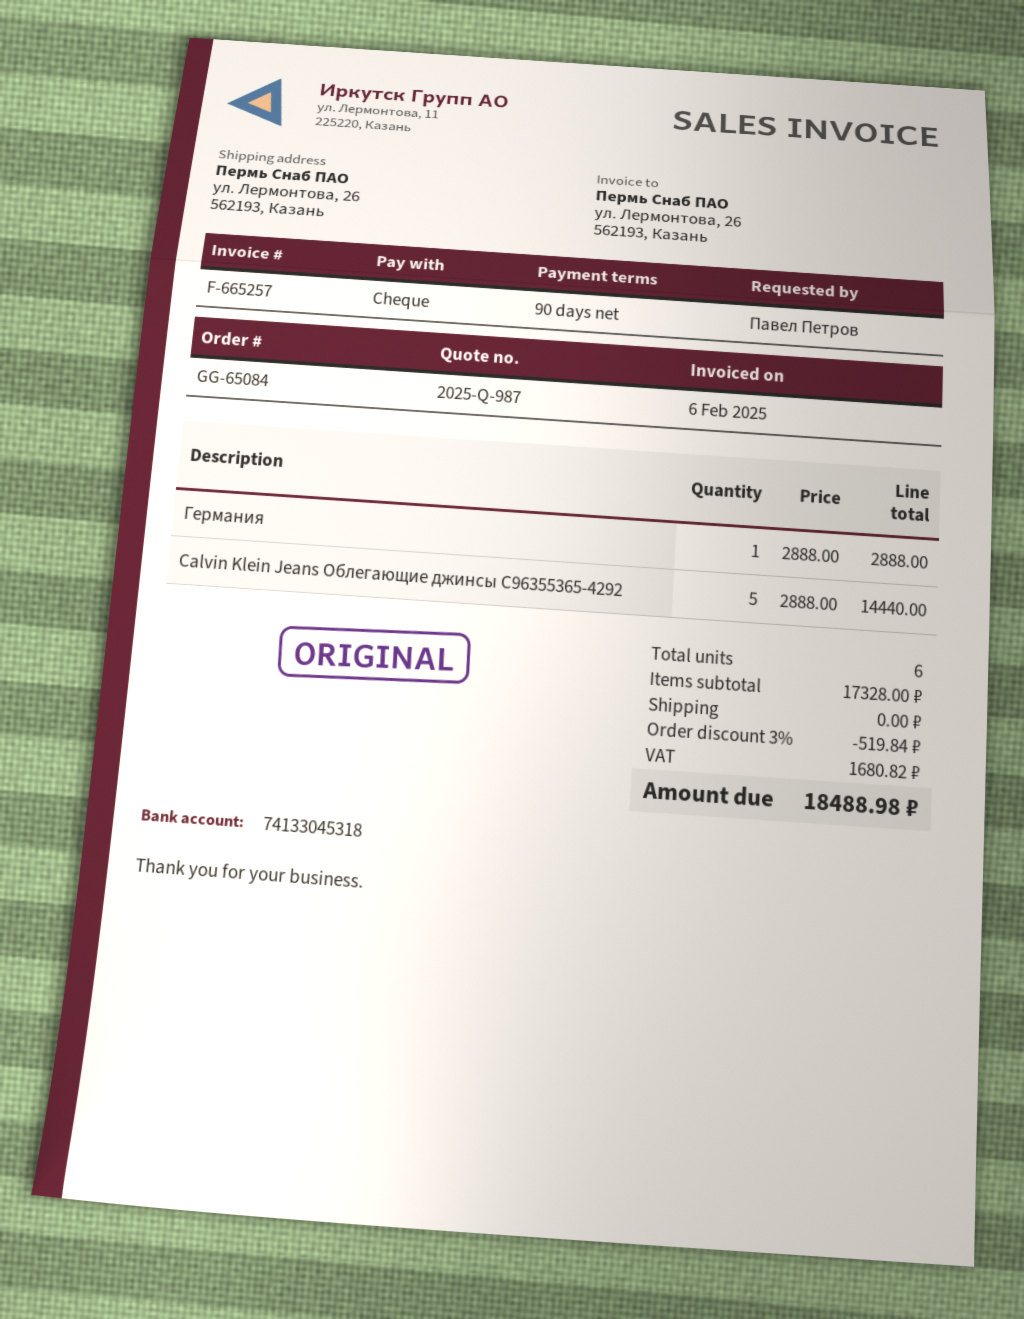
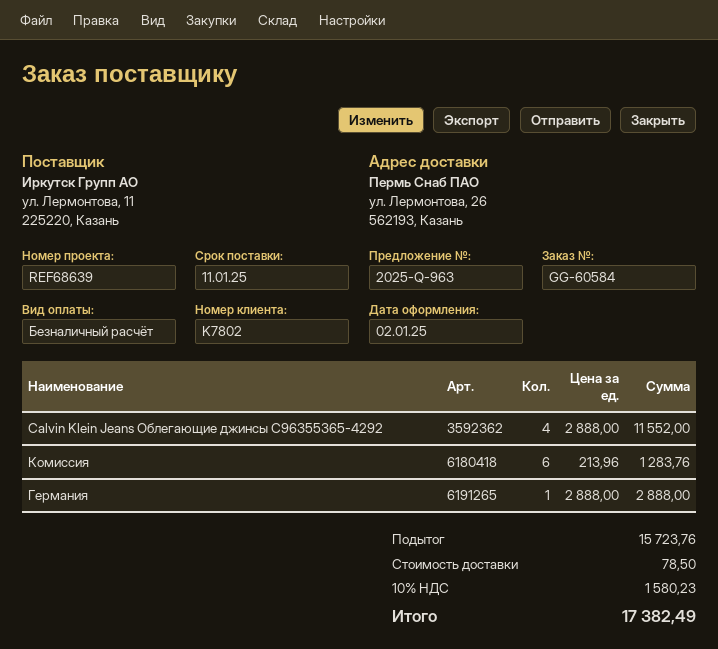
quote number: 2025-Q-987 -> 2025-Q-963
order number: GG-65084 -> GG-60584
payment method: cheque -> bank transfer
Calvin Klein Jeans Облегающие джинсы C96355365-4292: 5 x 2888.00 = 14440.00 -> 4 x 2888.00 = 11552.00
Комиссия: none -> 6 x 213.96 = 1283.76
subtotal: 17328.00 -> 15723.76
discount: 3% = 519.84 -> none
shipping: 0.00 -> 78.50
tax: 1680.82 -> 1580.23
total: 18488.98 -> 17382.49

